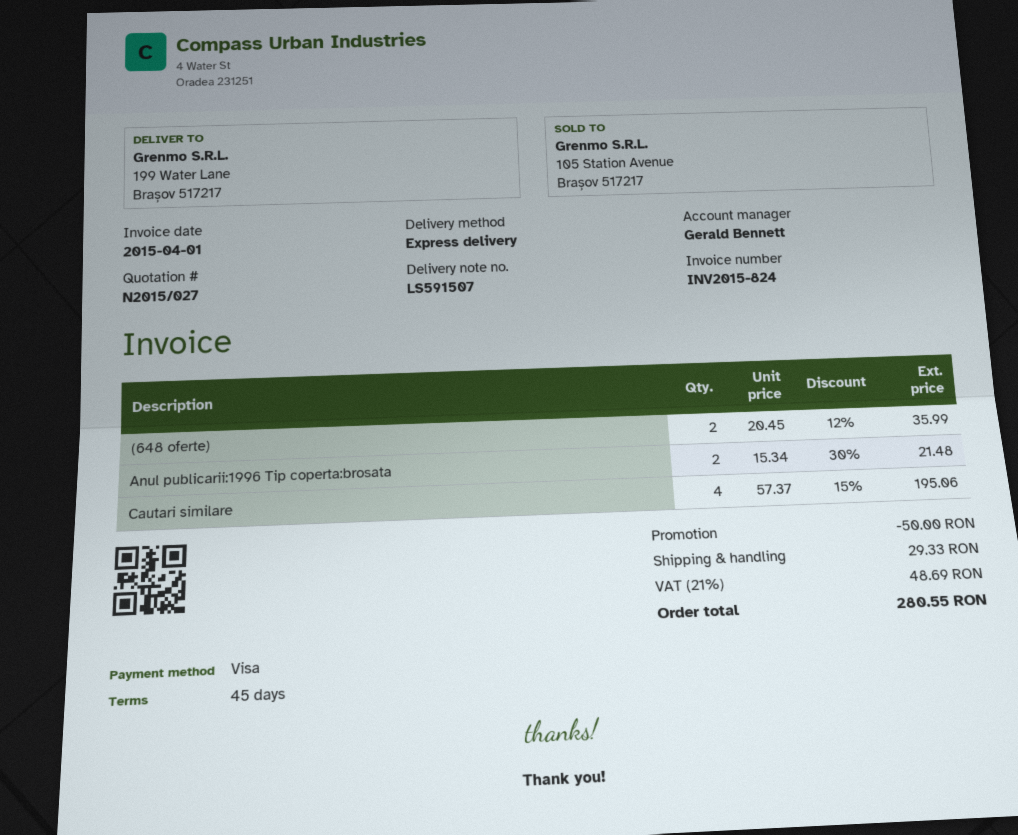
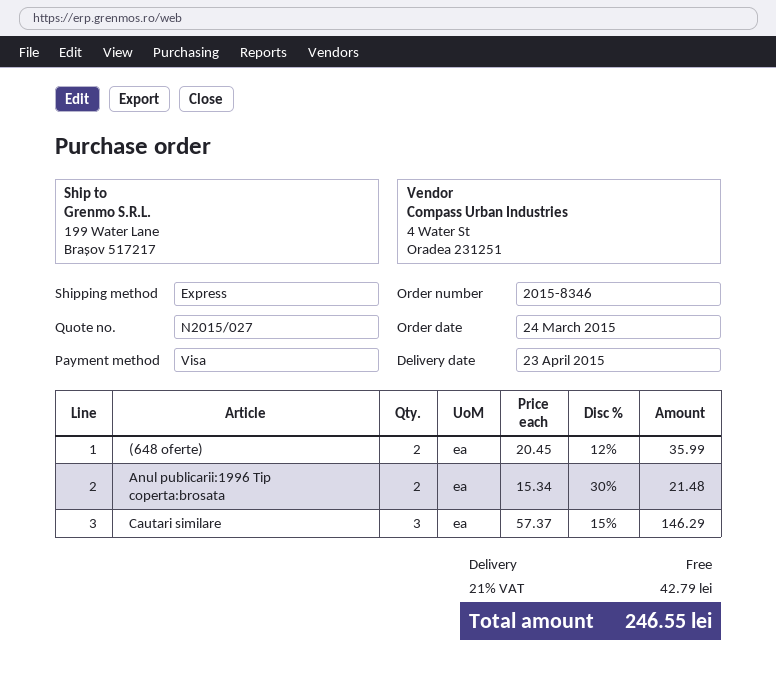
Cautari similare: 4 x 57.37 - 15% = 195.06 -> 3 x 57.37 - 15% = 146.29
discount: 50.00 -> none
shipping: 29.33 -> 0.00
tax: 21% = 48.69 -> 21% = 42.79
total: 280.55 -> 246.55

